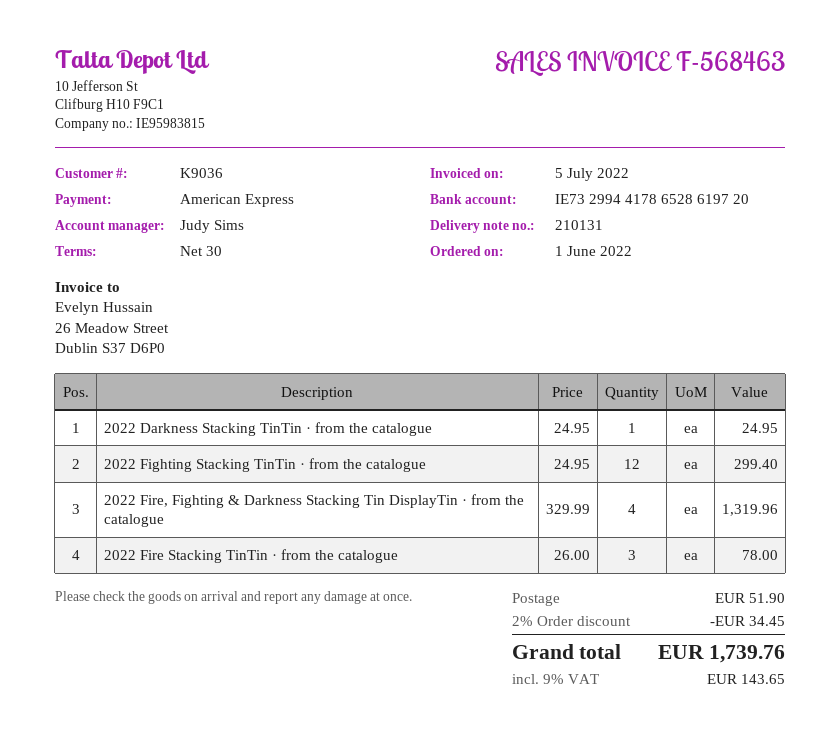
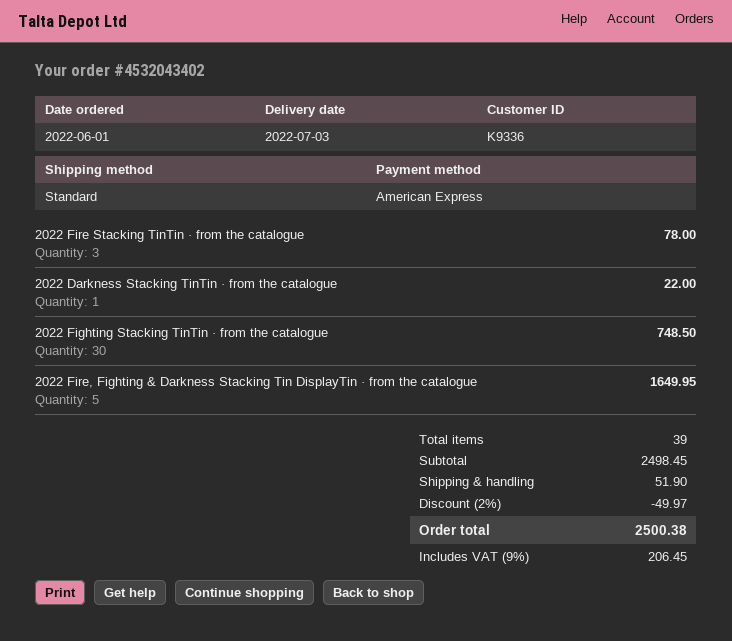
customer number: K9036 -> K9336
2022 Darkness Stacking TinTin · from the catalogue: 1 for 24.95 -> 1 for 22.00
2022 Fighting Stacking TinTin · from the catalogue: 12 for 299.40 -> 30 for 748.50
2022 Fire, Fighting & Darkness Stacking Tin DisplayTin · from the catalogue: 4 for 1319.96 -> 5 for 1649.95
discount: 2% = 34.45 -> 2% = 49.97
tax: 9% = 143.65 -> 9% = 206.45
total: 1739.76 -> 2500.38

